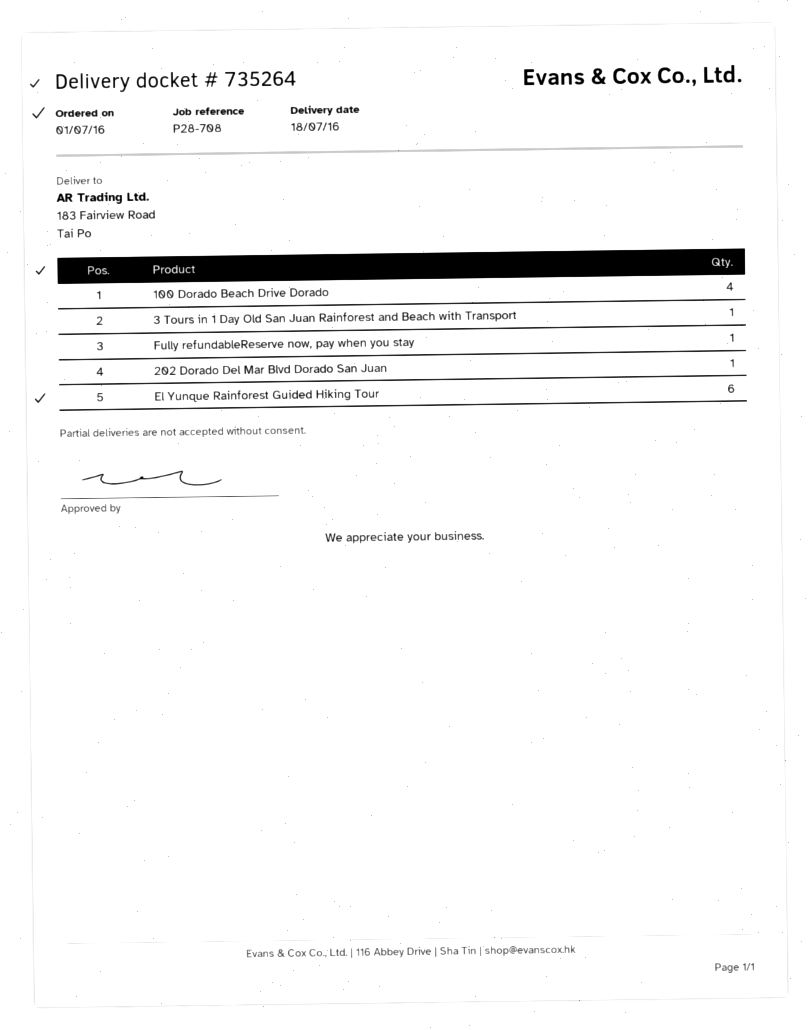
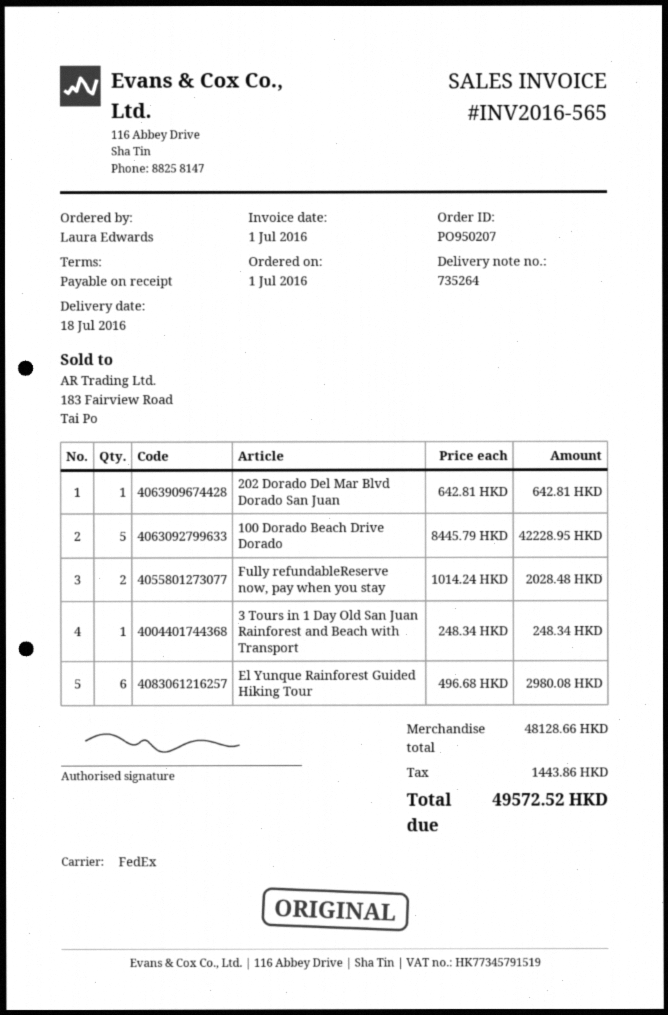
100 Dorado Beach Drive Dorado: 4 -> 5
Fully refundableReserve now, pay when you stay: 1 -> 2

